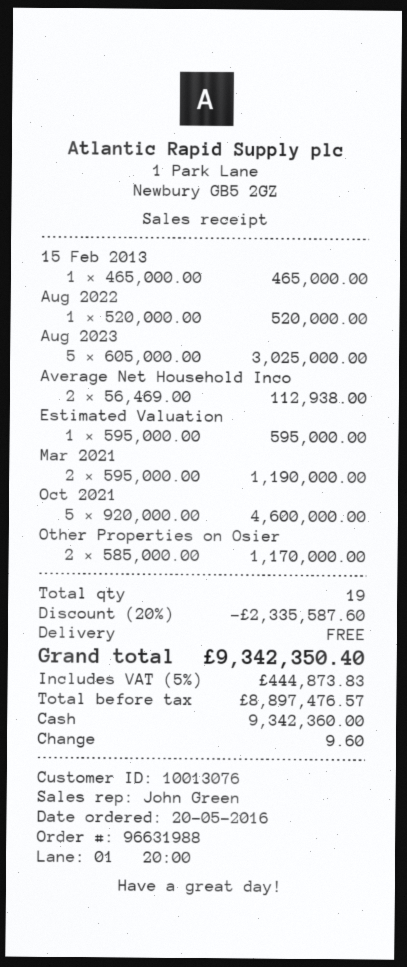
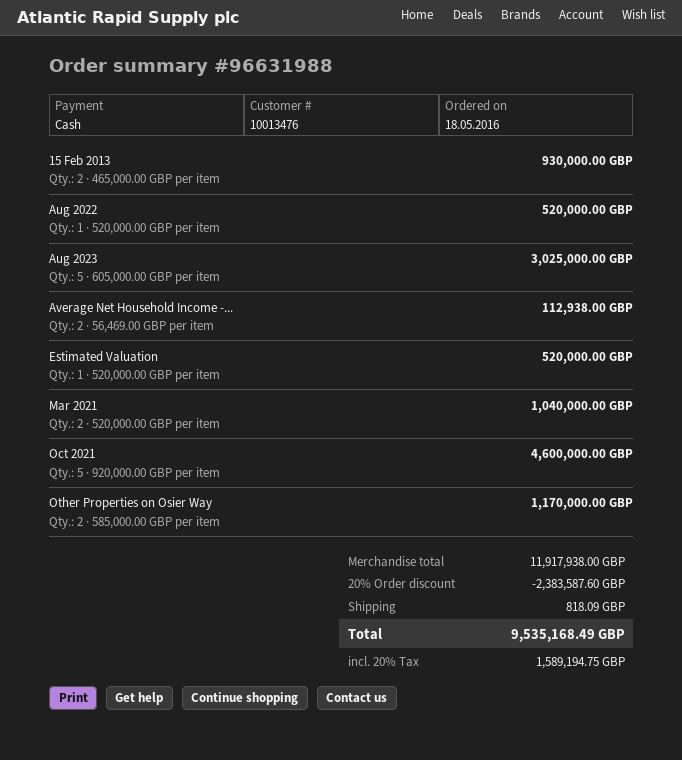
order date: 2016-05-20 -> 2016-05-18
customer number: 10013076 -> 10013476
15 Feb 2013: 1 x 465000.00 = 465000.00 -> 2 x 465000.00 = 930000.00
Estimated Valuation: 1 x 595000.00 = 595000.00 -> 1 x 520000.00 = 520000.00
Mar 2021: 2 x 595000.00 = 1190000.00 -> 2 x 520000.00 = 1040000.00
discount: 20% = 2335587.60 -> 20% = 2383587.60
shipping: 0.00 -> 818.09
tax: 5% = 444873.83 -> 20% = 1589194.75
total: 9342350.40 -> 9535168.49

